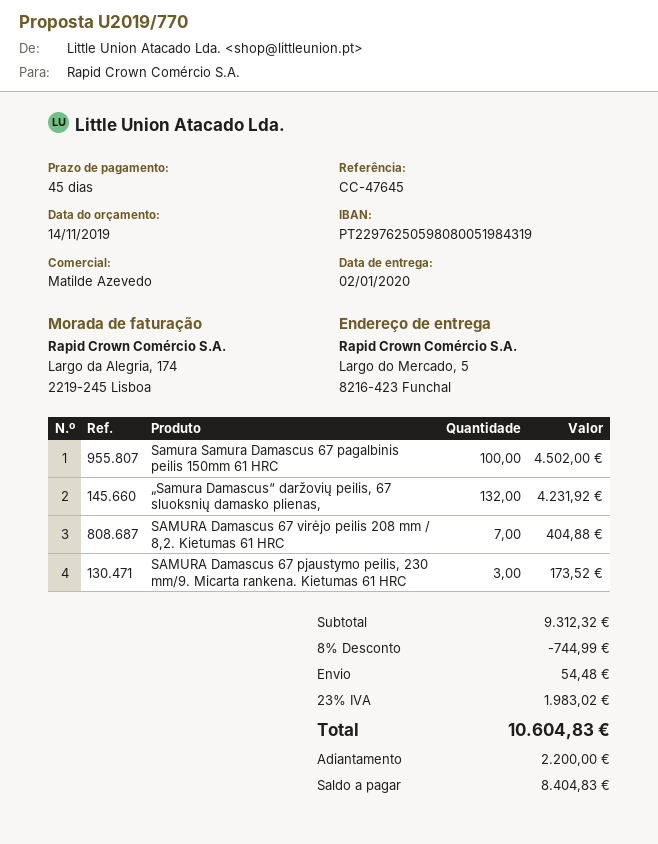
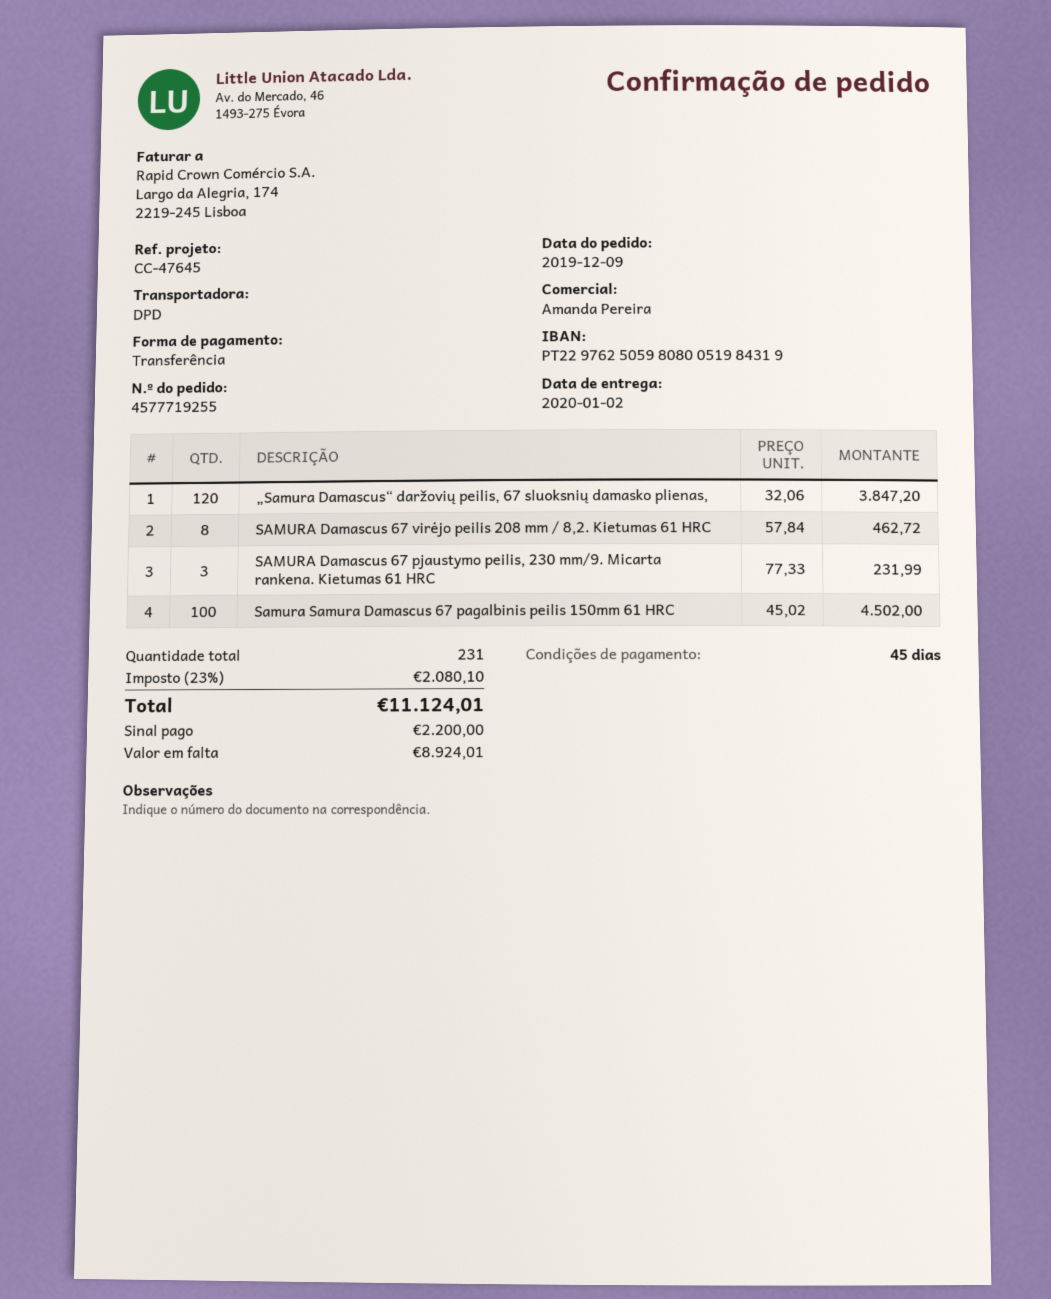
sales rep: Matilde Azevedo -> Amanda Pereira
„Samura Damascus“ daržovių peilis, 67 sluoksnių damasko plienas,: 132 for 4231.92 -> 120 for 3847.20
SAMURA Damascus 67 virėjo peilis 208 mm / 8,2. Kietumas 61 HRC: 7 for 404.88 -> 8 for 462.72
SAMURA Damascus 67 pjaustymo peilis, 230 mm/9. Micarta rankena. Kietumas 61 HRC: 3 for 173.52 -> 3 for 231.99
discount: 8% = 744.99 -> none
shipping: 54.48 -> none
tax: 23% = 1983.02 -> 23% = 2080.10
total: 10604.83 -> 11124.01
balance: 8404.83 -> 8924.01

